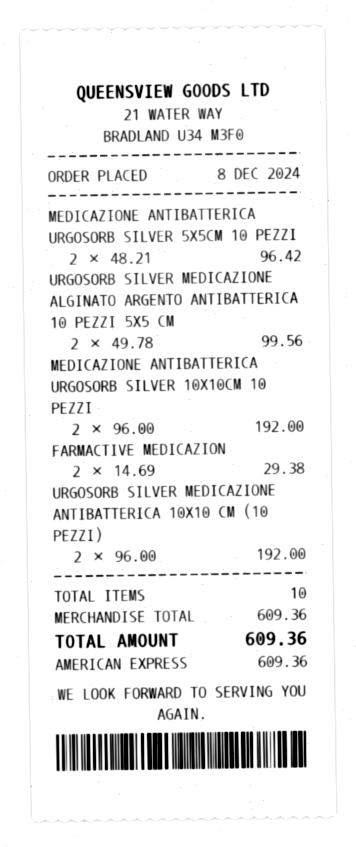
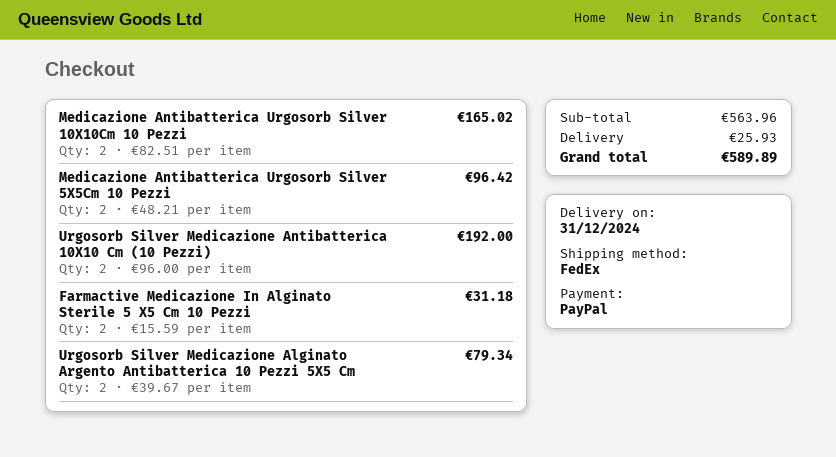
payment method: American Express -> PayPal
URGOSORB SILVER MEDICAZIONE ALGINATO ARGENTO ANTIBATTERICA 10 PEZZI 5X5 CM: 2 x 49.78 = 99.56 -> 2 x 39.67 = 79.34
MEDICAZIONE ANTIBATTERICA URGOSORB SILVER 10X10CM 10 PEZZI: 2 x 96.00 = 192.00 -> 2 x 82.51 = 165.02
FARMACTIVE MEDICAZION: 2 x 14.69 = 29.38 -> 2 x 15.59 = 31.18
subtotal: 609.36 -> 563.96
shipping: none -> 25.93
total: 609.36 -> 589.89

